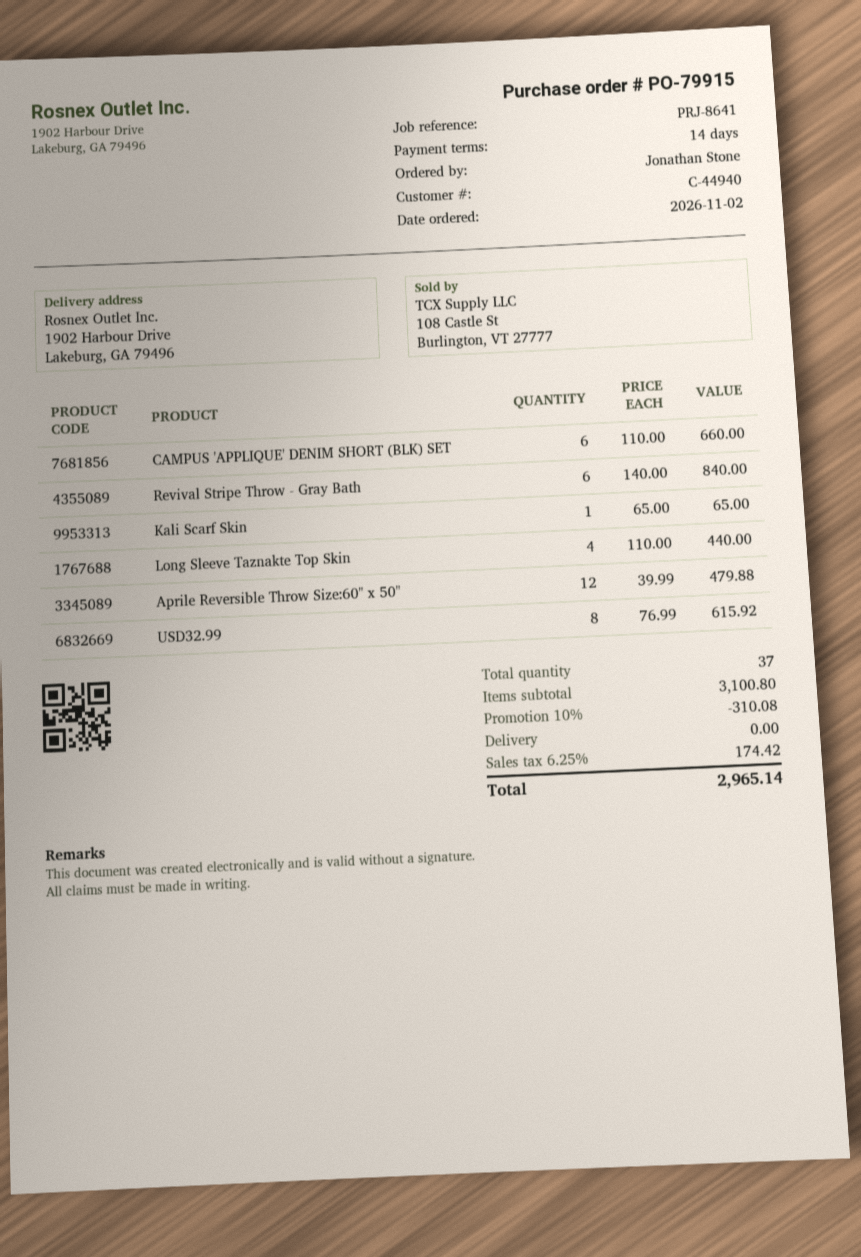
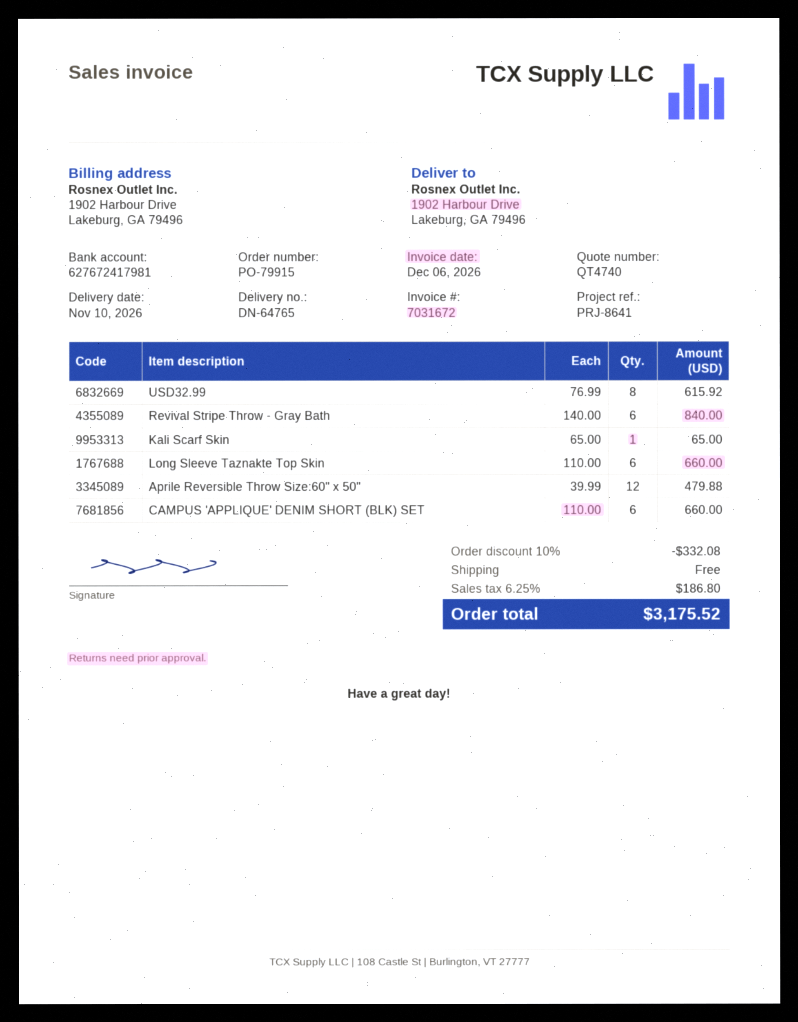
Long Sleeve Taznakte Top Skin: 4 x 110.00 = 440.00 -> 6 x 110.00 = 660.00
discount: 10% = 310.08 -> 10% = 332.08
tax: 6.25% = 174.42 -> 6.25% = 186.80
total: 2965.14 -> 3175.52

